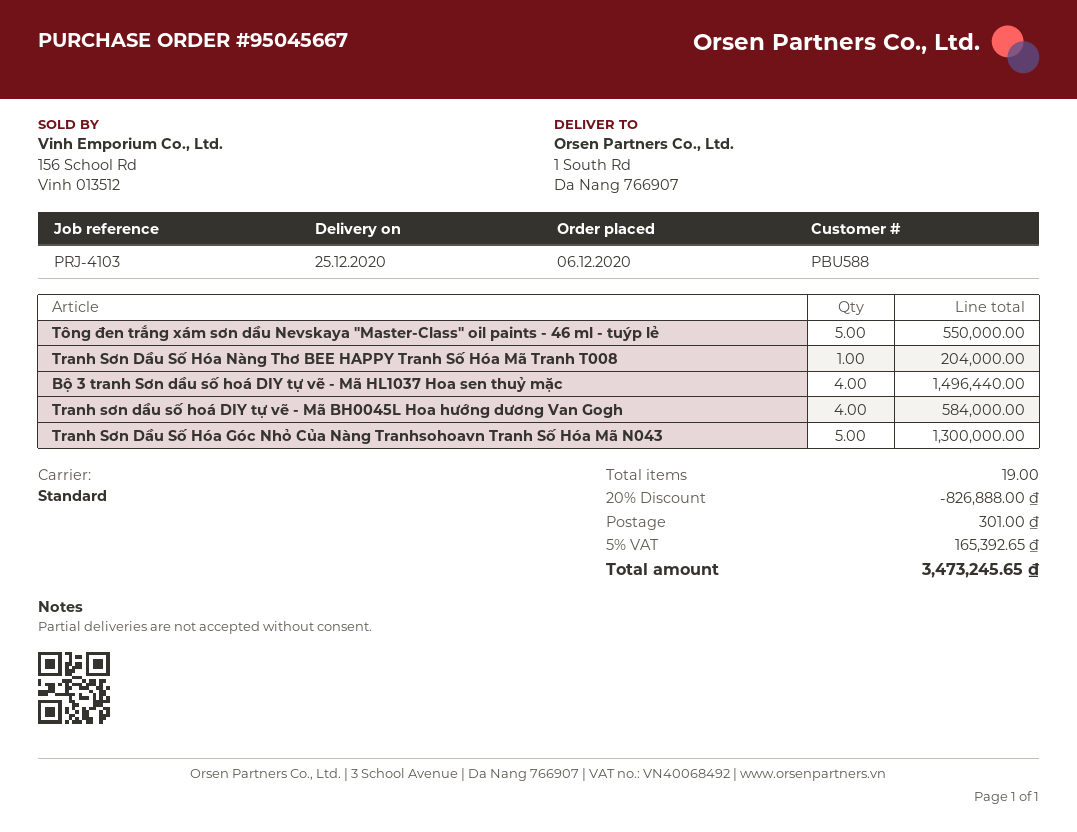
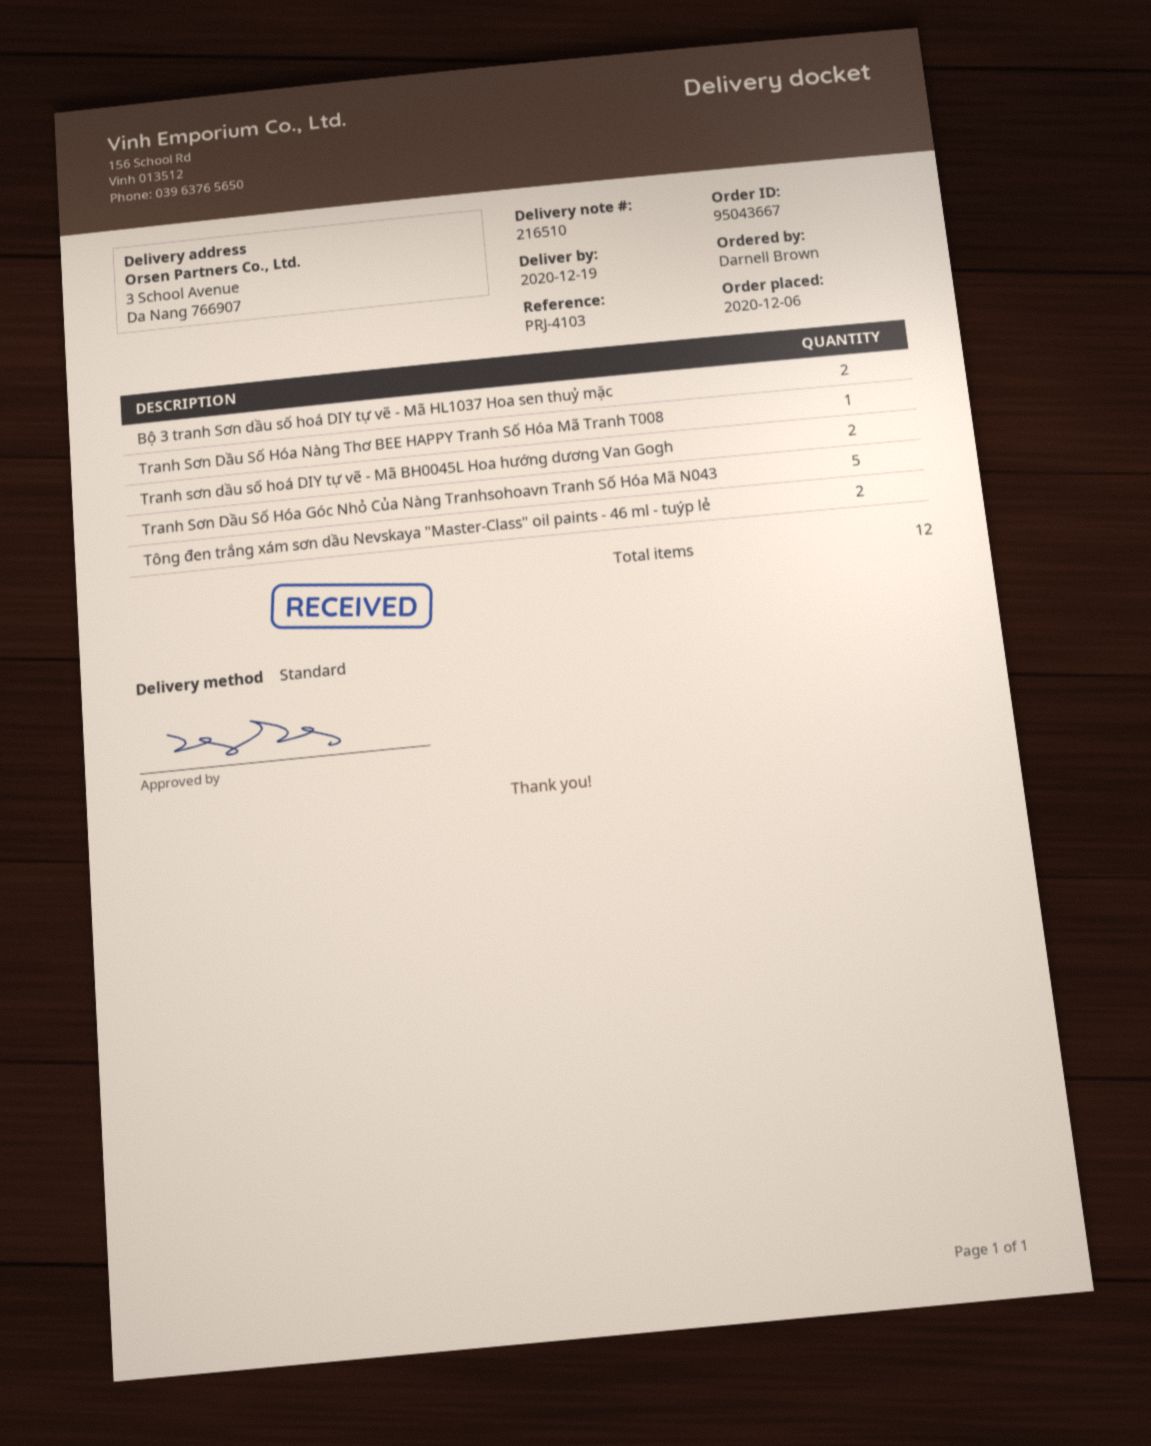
order number: 95045667 -> 95043667
delivery date: 2020-12-25 -> 2020-12-19
ship to: 1 South Rd, Da Nang 766907 -> 3 School Avenue, Da Nang 766907
Tông đen trắng xám sơn dầu Nevskaya "Master-Class" oil paints - 46 ml - tuýp lẻ: 5 -> 2
Bộ 3 tranh Sơn dầu số hoá DIY tự vẽ - Mã HL1037 Hoa sen thuỷ mặc: 4 -> 2
Tranh sơn dầu số hoá DIY tự vẽ - Mã BH0045L Hoa hướng dương Van Gogh: 4 -> 2
total quantity: 19 -> 12

